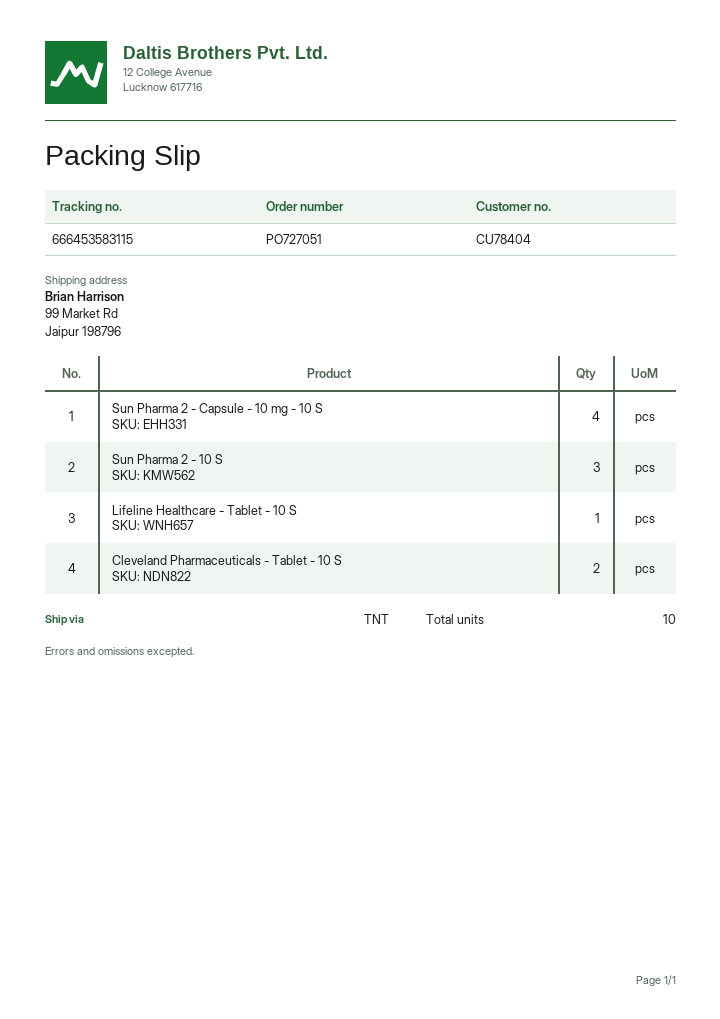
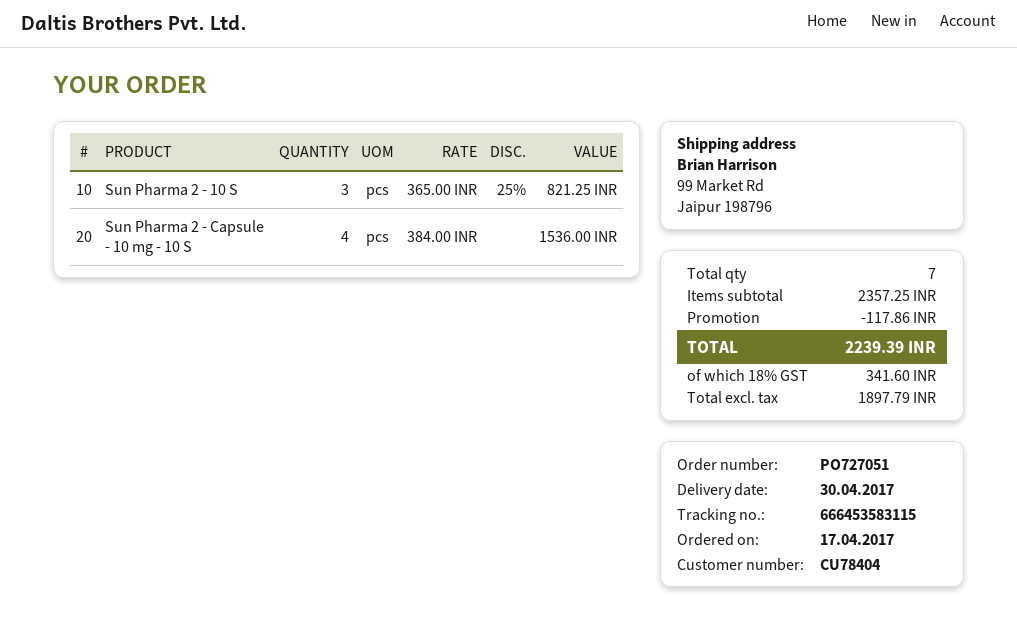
Lifeline Healthcare - Tablet - 10 S: 1 -> none
Cleveland Pharmaceuticals - Tablet - 10 S: 2 -> none
total quantity: 10 -> 7

